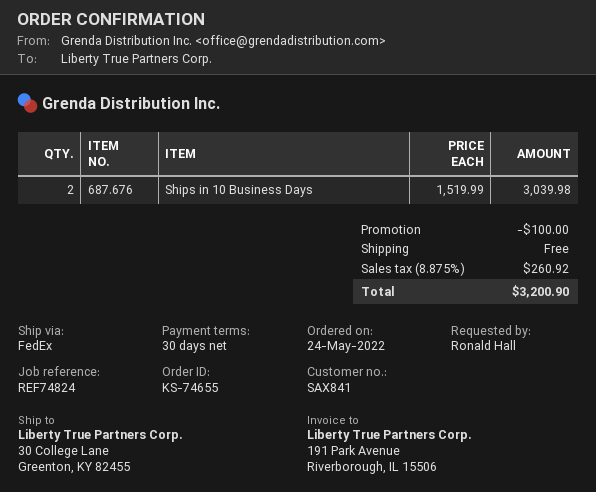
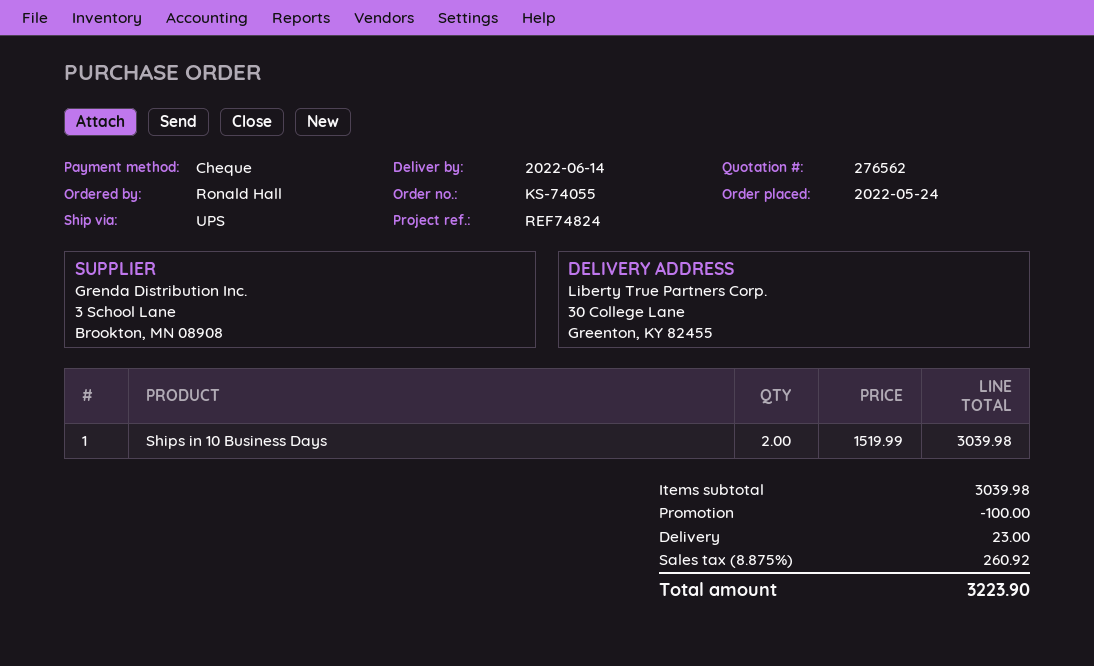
order number: KS-74655 -> KS-74055
shipping method: FedEx -> UPS
shipping: 0.00 -> 23.00
total: 3200.90 -> 3223.90

